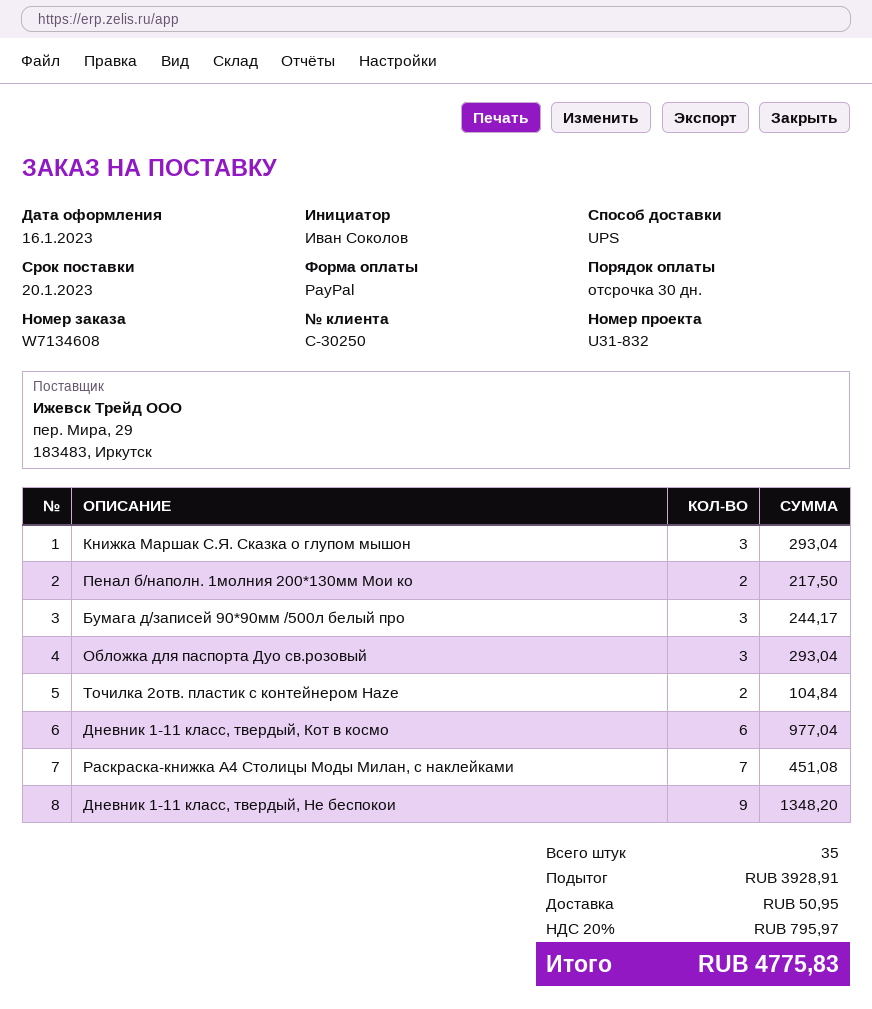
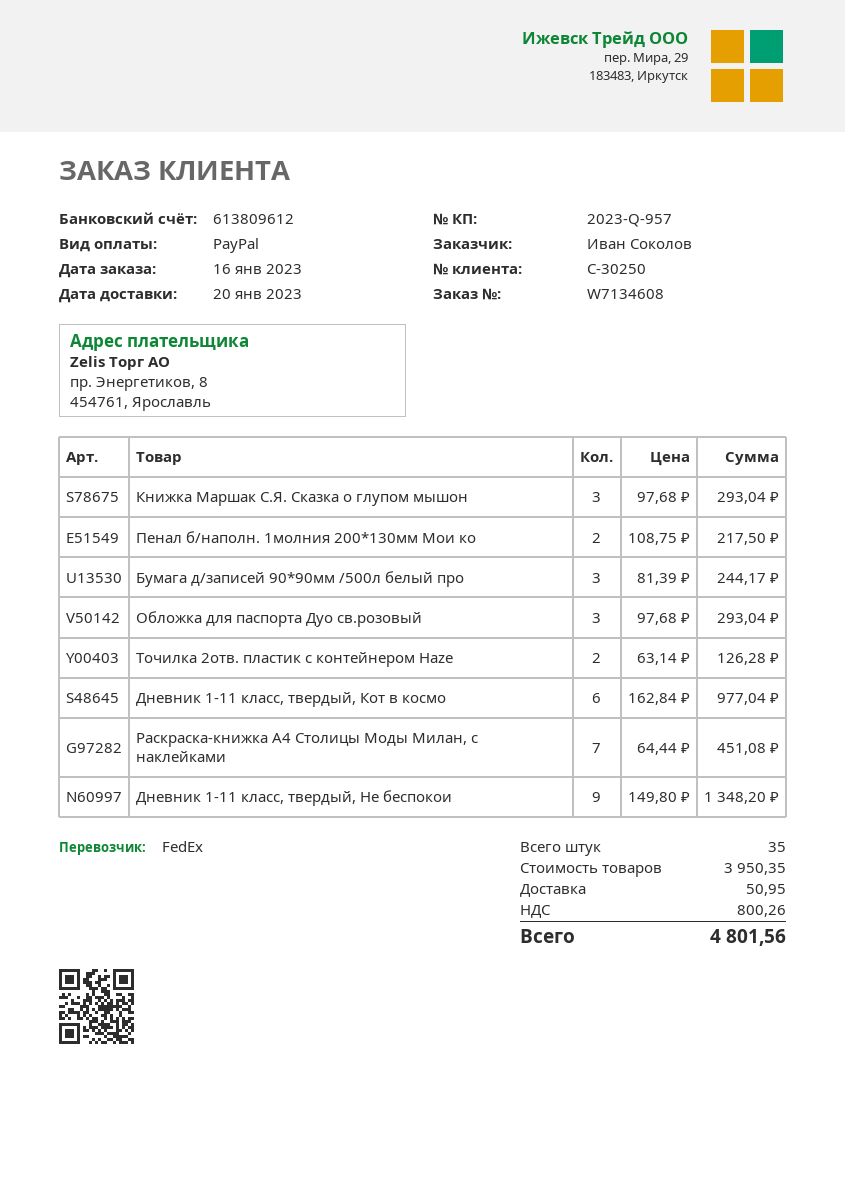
shipping method: UPS -> FedEx
Точилка 2отв. пластик с контейнером Haze: 2 for 104.84 -> 2 for 126.28
subtotal: 3928.91 -> 3950.35
tax: 795.97 -> 800.26
total: 4775.83 -> 4801.56

